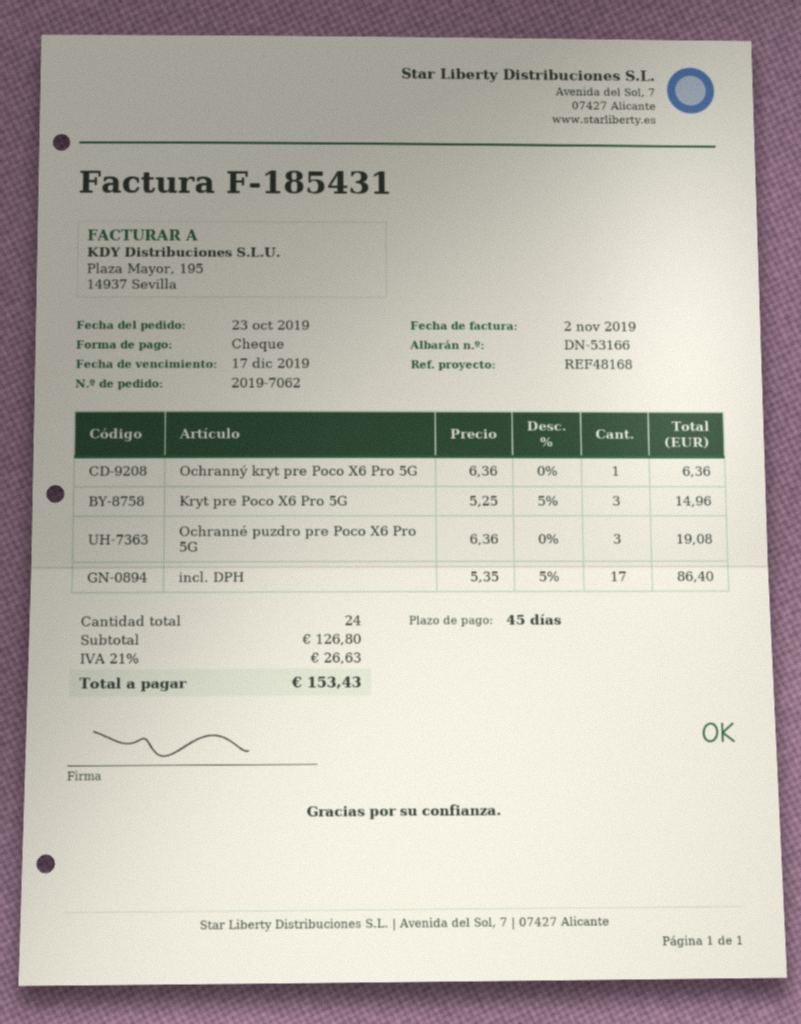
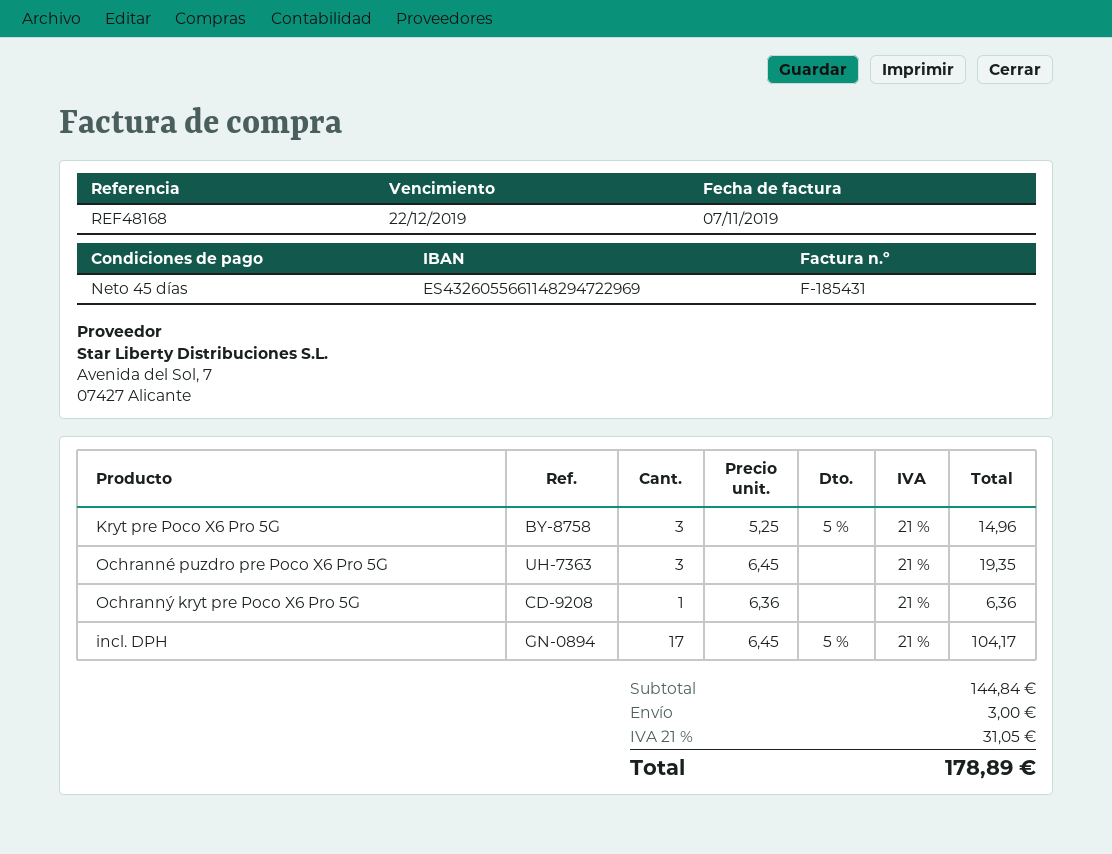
invoice date: 2019-11-02 -> 2019-11-07
due date: 2019-12-17 -> 2019-12-22
Ochranné puzdro pre Poco X6 Pro 5G: 3 x 6.36 = 19.08 -> 3 x 6.45 = 19.35
incl. DPH: 17 x 5.35 - 5% = 86.40 -> 17 x 6.45 - 5% = 104.17
subtotal: 126.80 -> 144.84
shipping: none -> 3.00
tax: 21% = 26.63 -> 21% = 31.05
total: 153.43 -> 178.89

